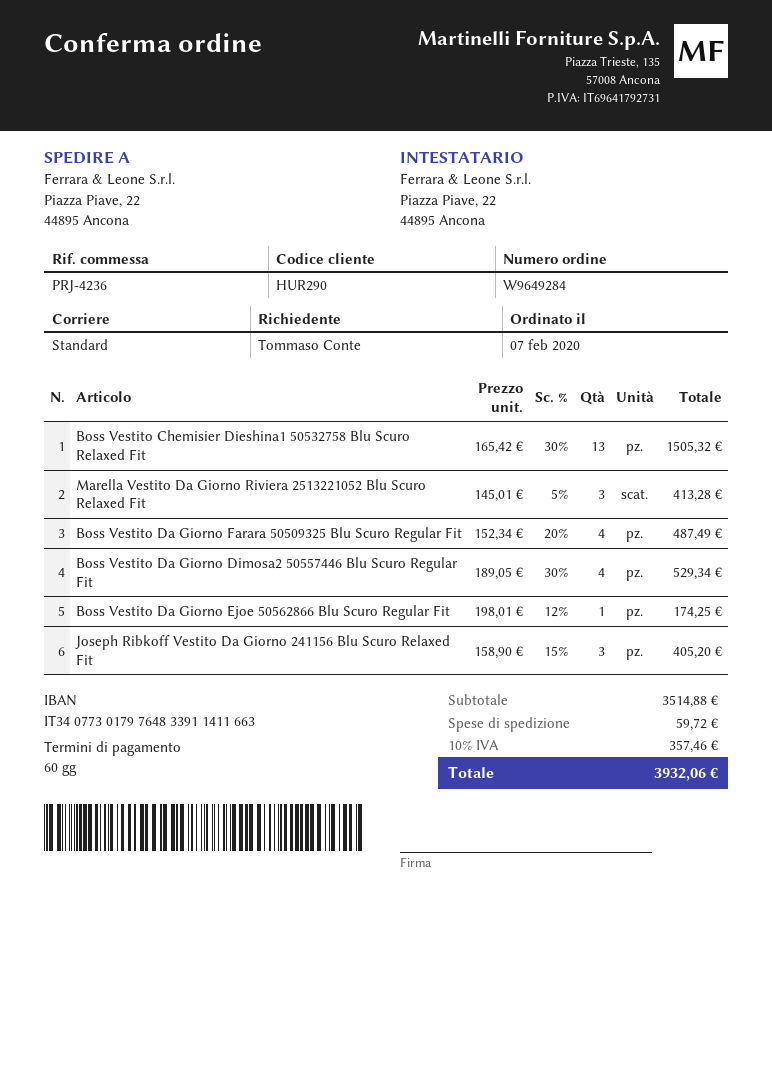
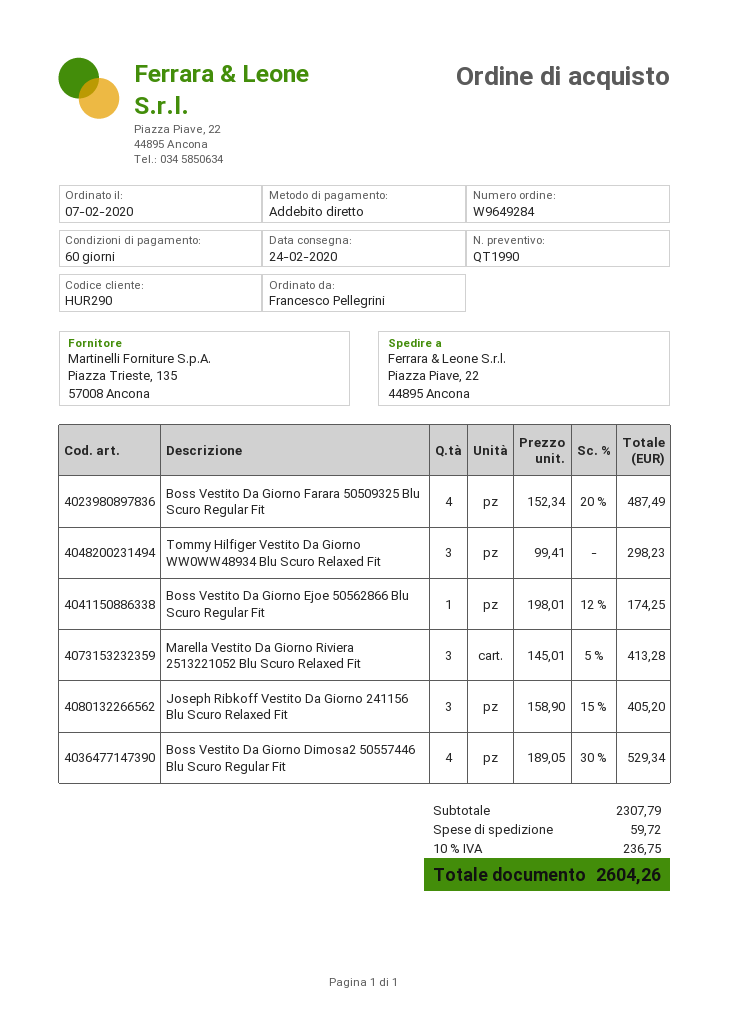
ordered by: Tommaso Conte -> Francesco Pellegrini
Boss Vestito Chemisier Dieshina1 50532758 Blu Scuro Relaxed Fit: 13 x 165.42 - 30% = 1505.32 -> none
Tommy Hilfiger Vestito Da Giorno WW0WW48934 Blu Scuro Relaxed Fit: none -> 3 x 99.41 = 298.23
subtotal: 3514.88 -> 2307.79
tax: 10% = 357.46 -> 10% = 236.75
total: 3932.06 -> 2604.26

